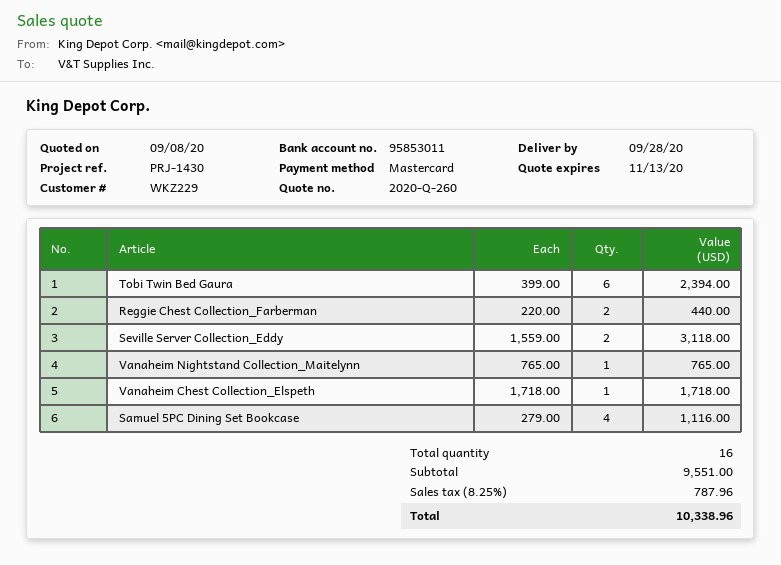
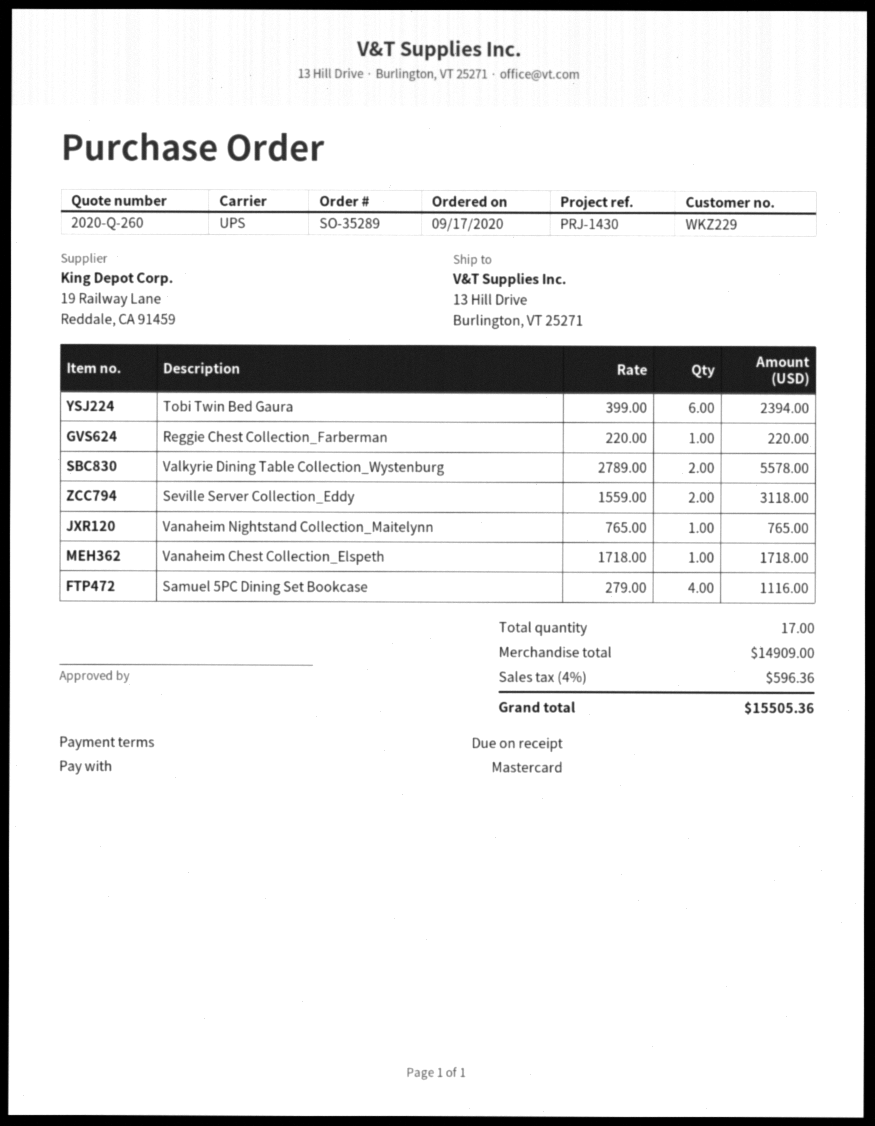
Reggie Chest Collection_Farberman: 2 x 220.00 = 440.00 -> 1 x 220.00 = 220.00
Valkyrie Dining Table Collection_Wystenburg: none -> 2 x 2789.00 = 5578.00
total quantity: 16 -> 17
subtotal: 9551.00 -> 14909.00
tax: 8.25% = 787.96 -> 4% = 596.36
total: 10338.96 -> 15505.36

